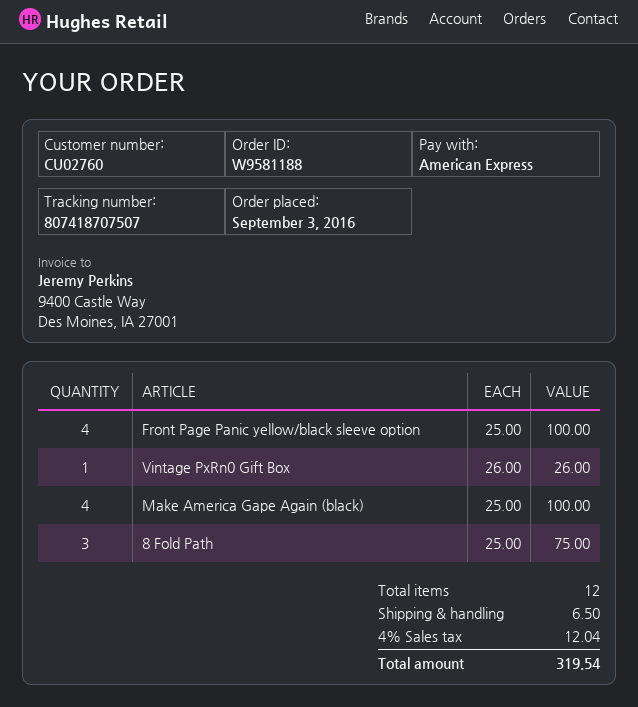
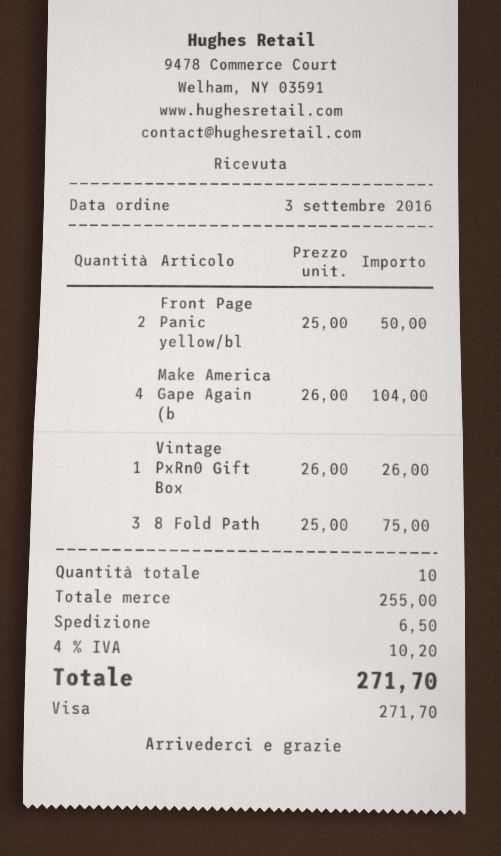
payment method: American Express -> Visa
Front Page Panic yellow/black sleeve option: 4 x 25.00 = 100.00 -> 2 x 25.00 = 50.00
Make America Gape Again (black): 4 x 25.00 = 100.00 -> 4 x 26.00 = 104.00
total quantity: 12 -> 10
tax: 4% = 12.04 -> 4% = 10.20
total: 319.54 -> 271.70

